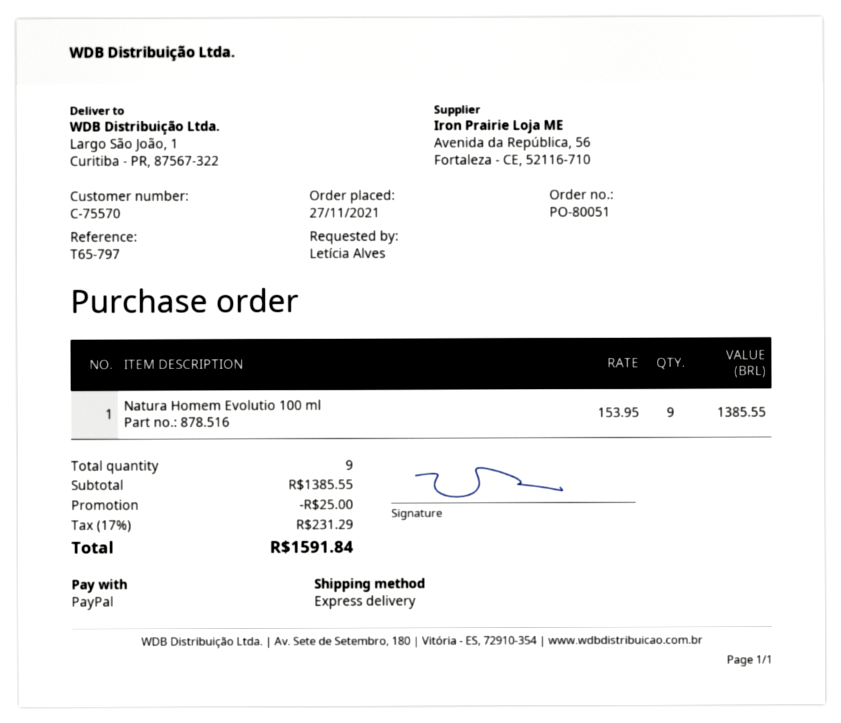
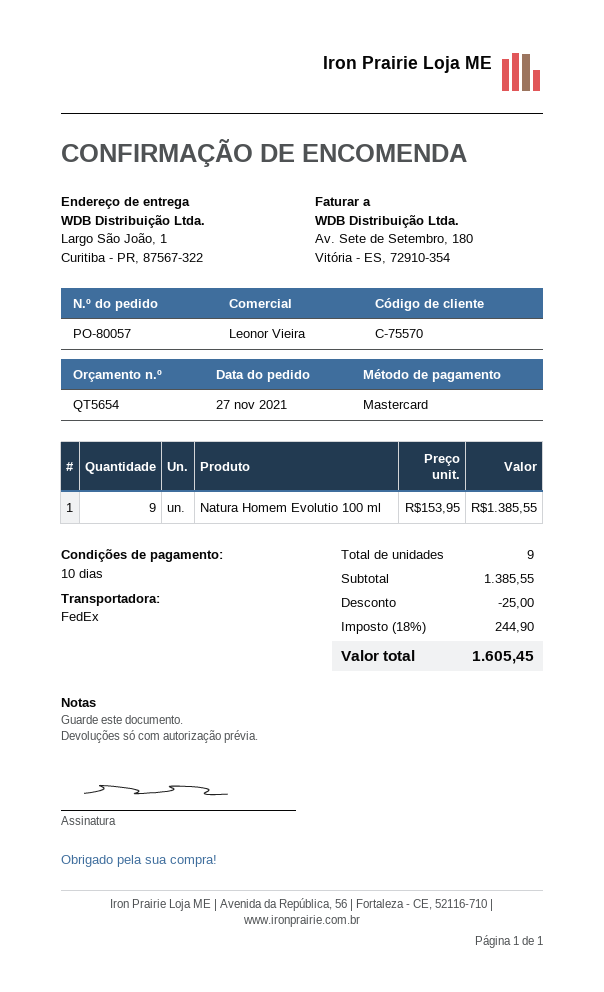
order number: PO-80051 -> PO-80057
payment method: PayPal -> Mastercard
shipping method: express -> FedEx
tax: 17% = 231.29 -> 18% = 244.90
total: 1591.84 -> 1605.45

